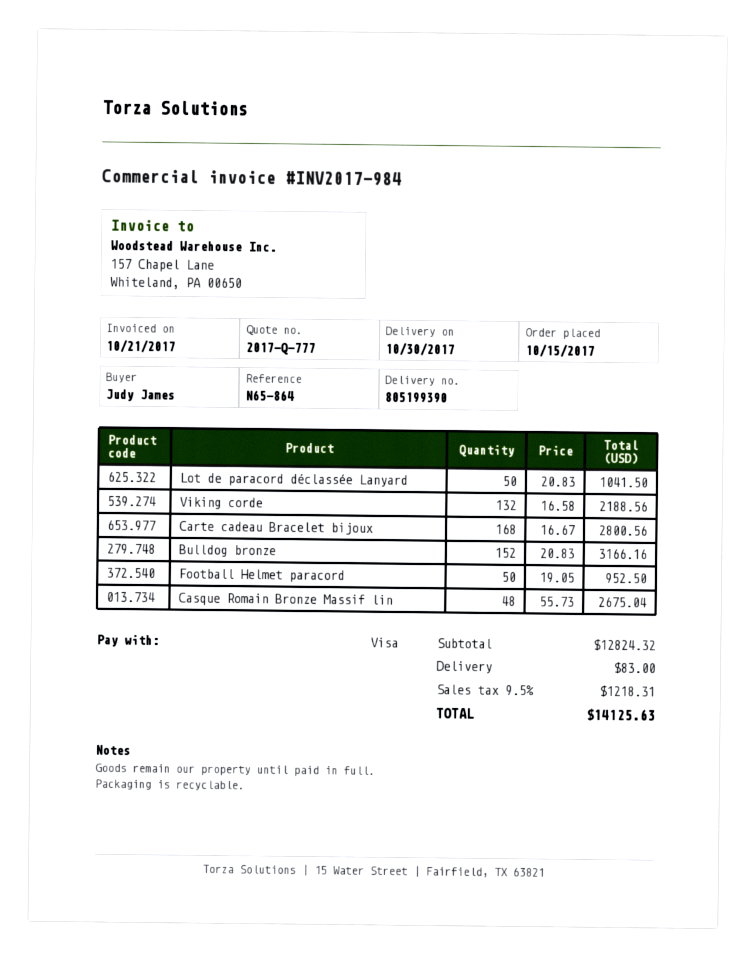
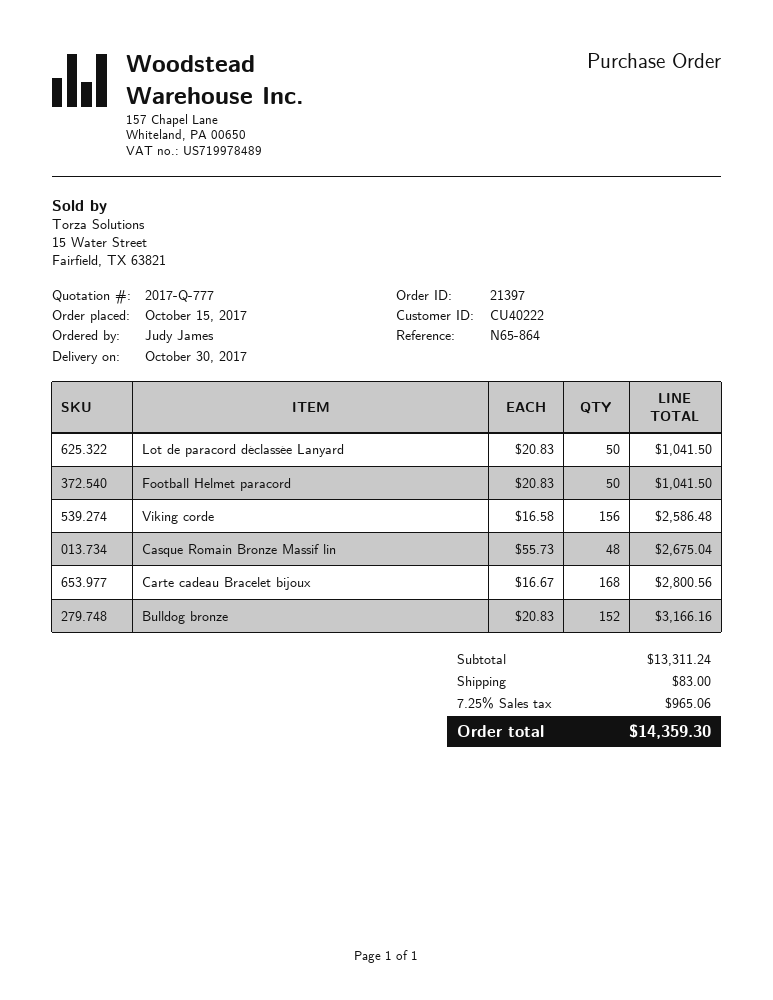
Viking corde: 132 x 16.58 = 2188.56 -> 156 x 16.58 = 2586.48
Football Helmet paracord: 50 x 19.05 = 952.50 -> 50 x 20.83 = 1041.50
subtotal: 12824.32 -> 13311.24
tax: 9.5% = 1218.31 -> 7.25% = 965.06
total: 14125.63 -> 14359.30

